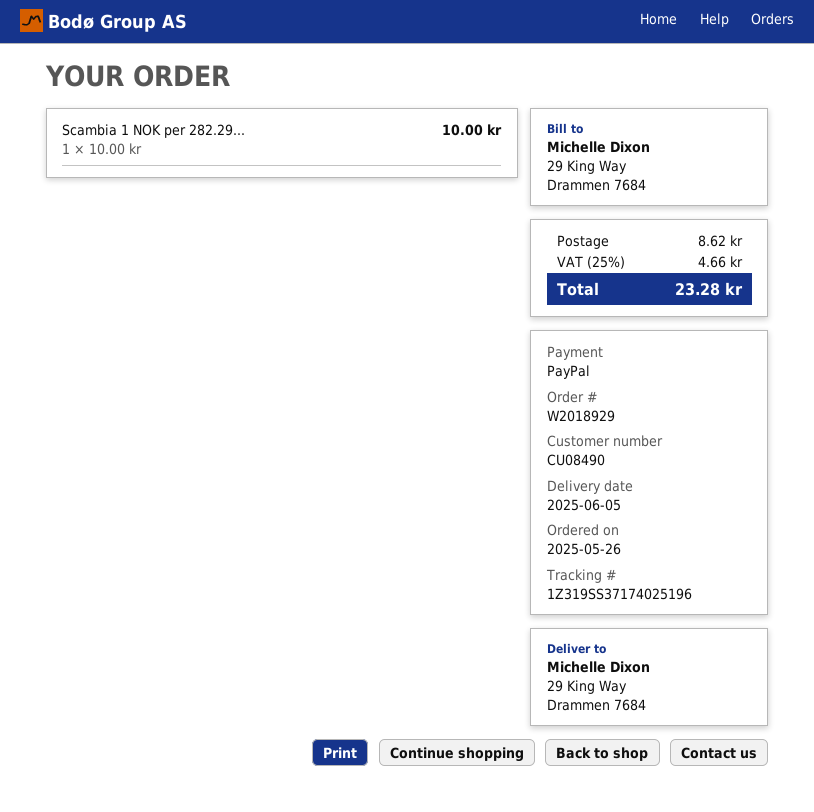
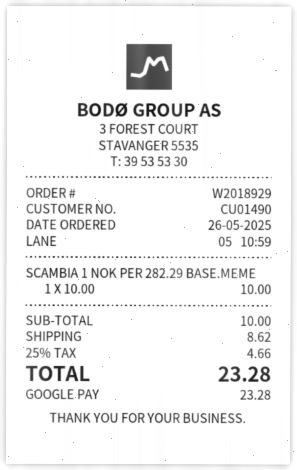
customer number: CU08490 -> CU01490
payment method: PayPal -> Google Pay

